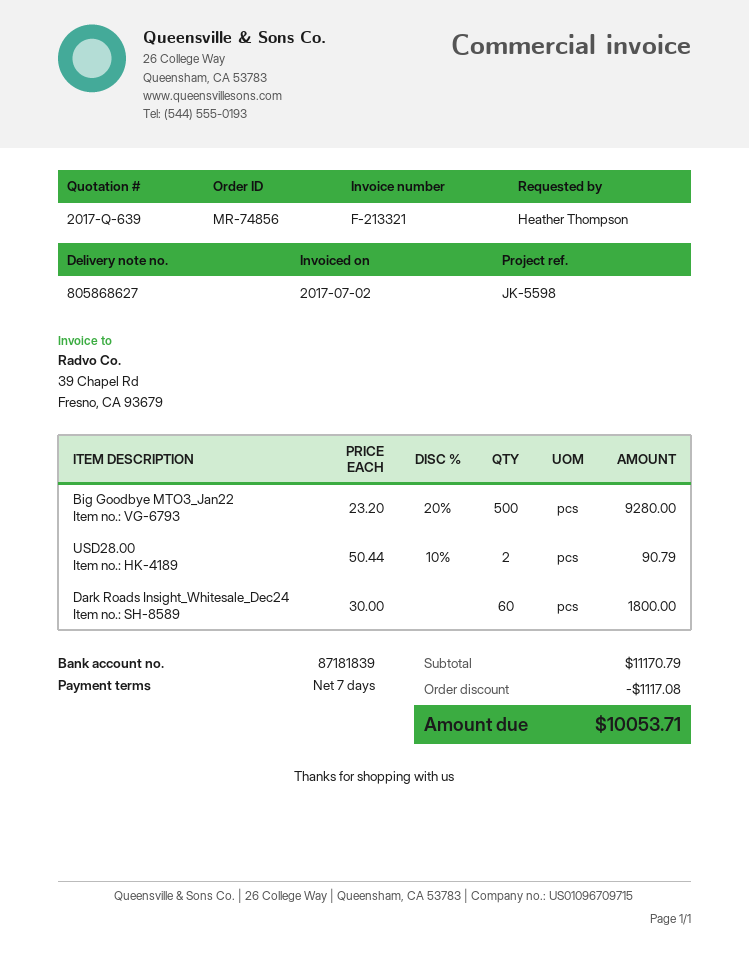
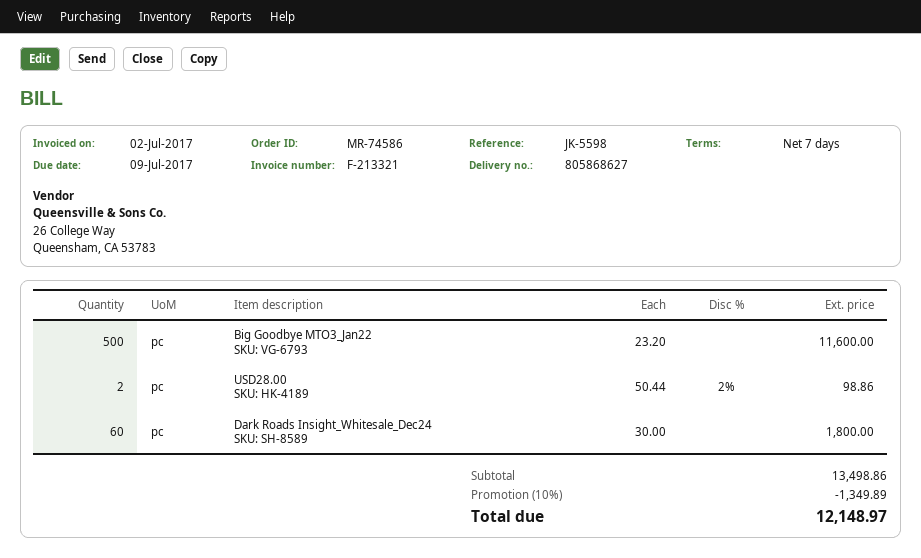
order number: MR-74856 -> MR-74586
Big Goodbye MTO3_Jan22: 500 x 23.20 - 20% = 9280.00 -> 500 x 23.20 = 11600.00
USD28.00: 2 x 50.44 - 10% = 90.79 -> 2 x 50.44 - 2% = 98.86
subtotal: 11170.79 -> 13498.86
discount: 1117.08 -> 1349.89
total: 10053.71 -> 12148.97

